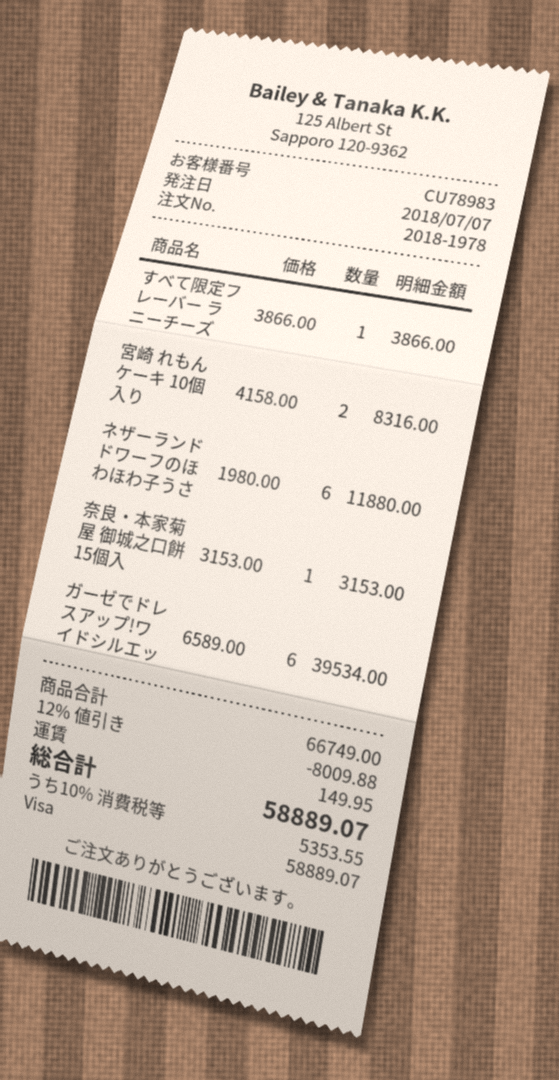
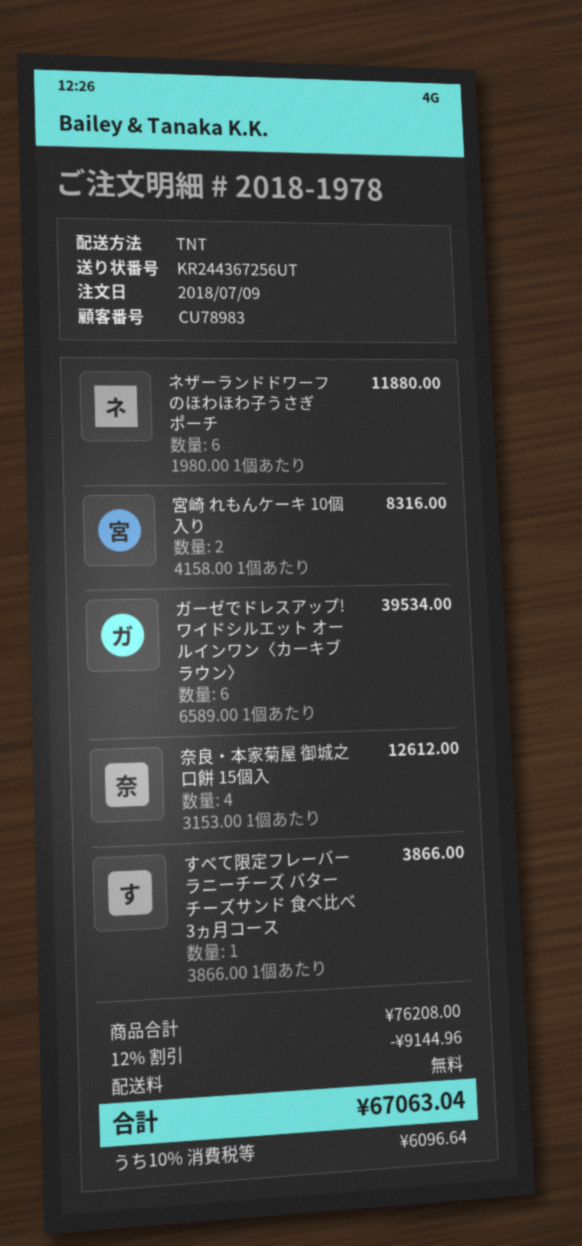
order date: 2018-07-07 -> 2018-07-09
奈良・本家菊屋 御城之口餅 15個入: 1 x 3153.00 = 3153.00 -> 4 x 3153.00 = 12612.00
subtotal: 66749.00 -> 76208.00
discount: 12% = 8009.88 -> 12% = 9144.96
shipping: 149.95 -> 0.00
tax: 10% = 5353.55 -> 10% = 6096.64
total: 58889.07 -> 67063.04

